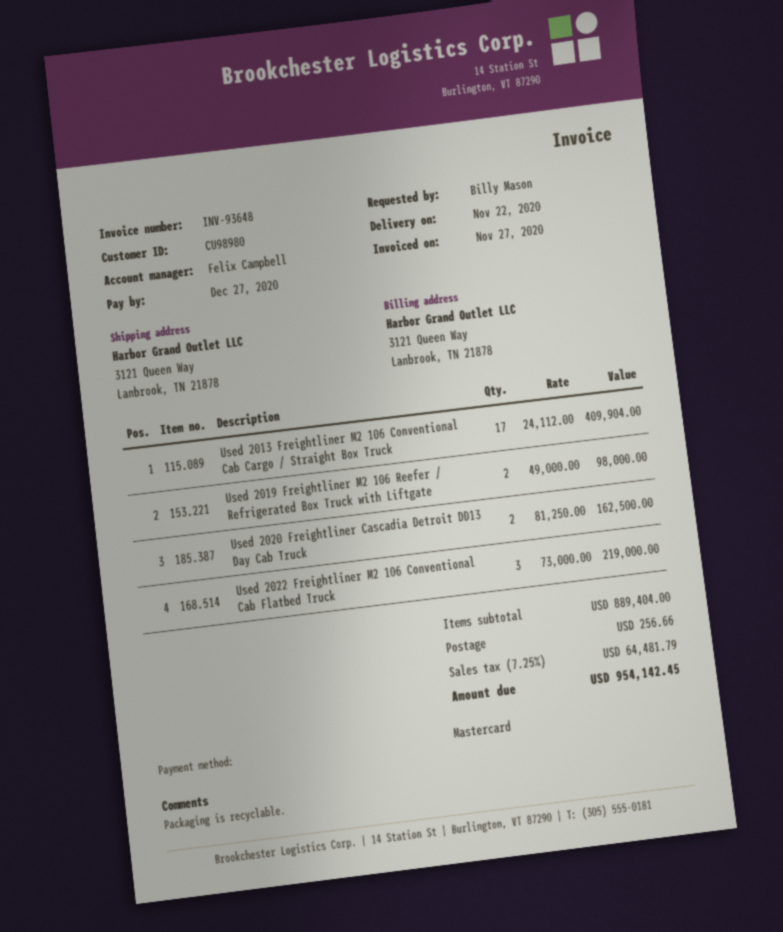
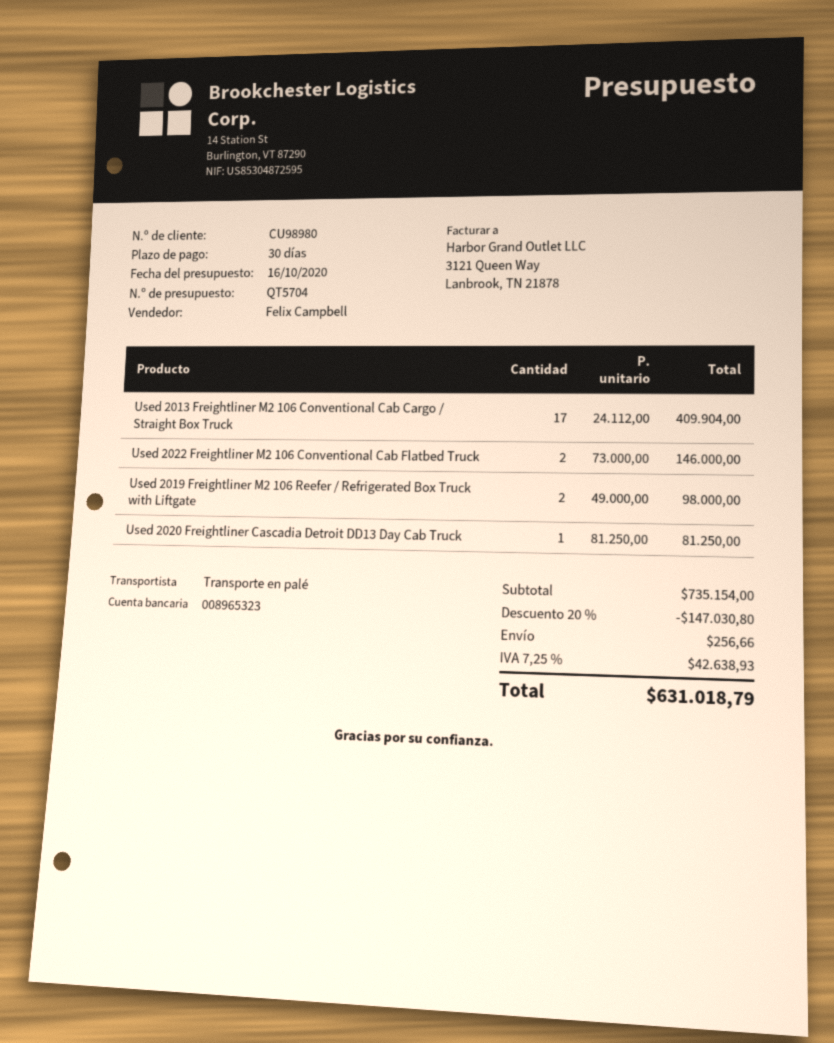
Used 2020 Freightliner Cascadia Detroit DD13 Day Cab Truck: 2 x 81250.00 = 162500.00 -> 1 x 81250.00 = 81250.00
Used 2022 Freightliner M2 106 Conventional Cab Flatbed Truck: 3 x 73000.00 = 219000.00 -> 2 x 73000.00 = 146000.00
subtotal: 889404.00 -> 735154.00
discount: none -> 20% = 147030.80
tax: 7.25% = 64481.79 -> 7.25% = 42638.93
total: 954142.45 -> 631018.79

